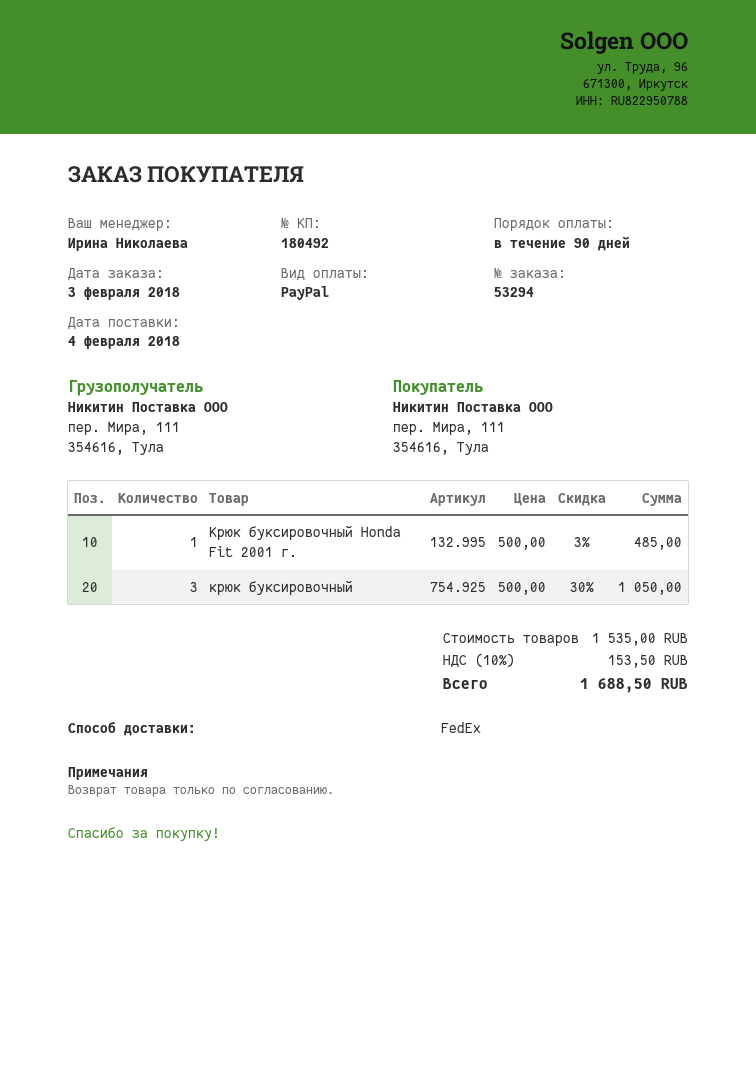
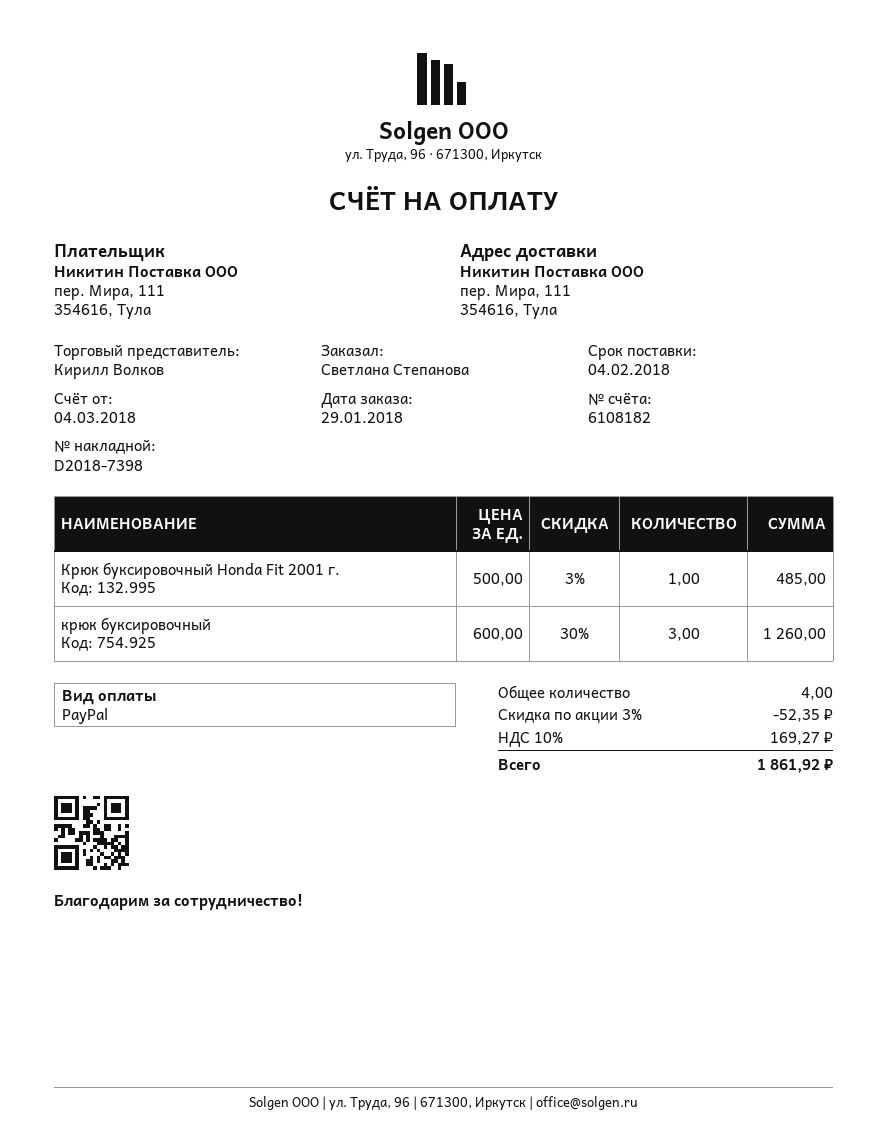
order date: 2018-02-03 -> 2018-01-29
sales rep: Ирина Николаева -> Кирилл Волков
крюк буксировочный: 3 x 500.00 - 30% = 1050.00 -> 3 x 600.00 - 30% = 1260.00
discount: none -> 3% = 52.35
tax: 10% = 153.50 -> 10% = 169.27
total: 1688.50 -> 1861.92

